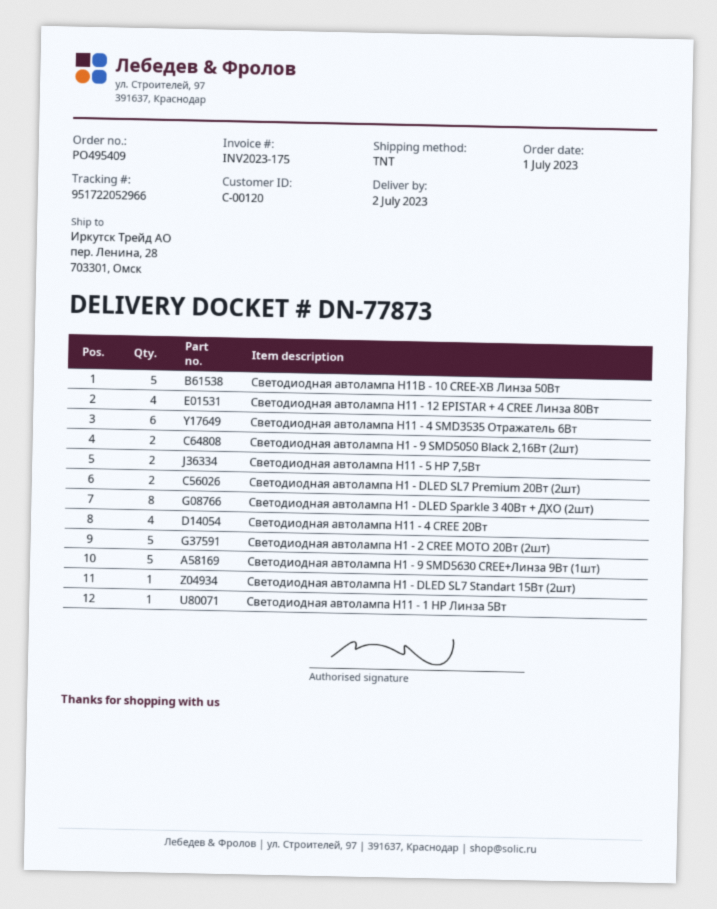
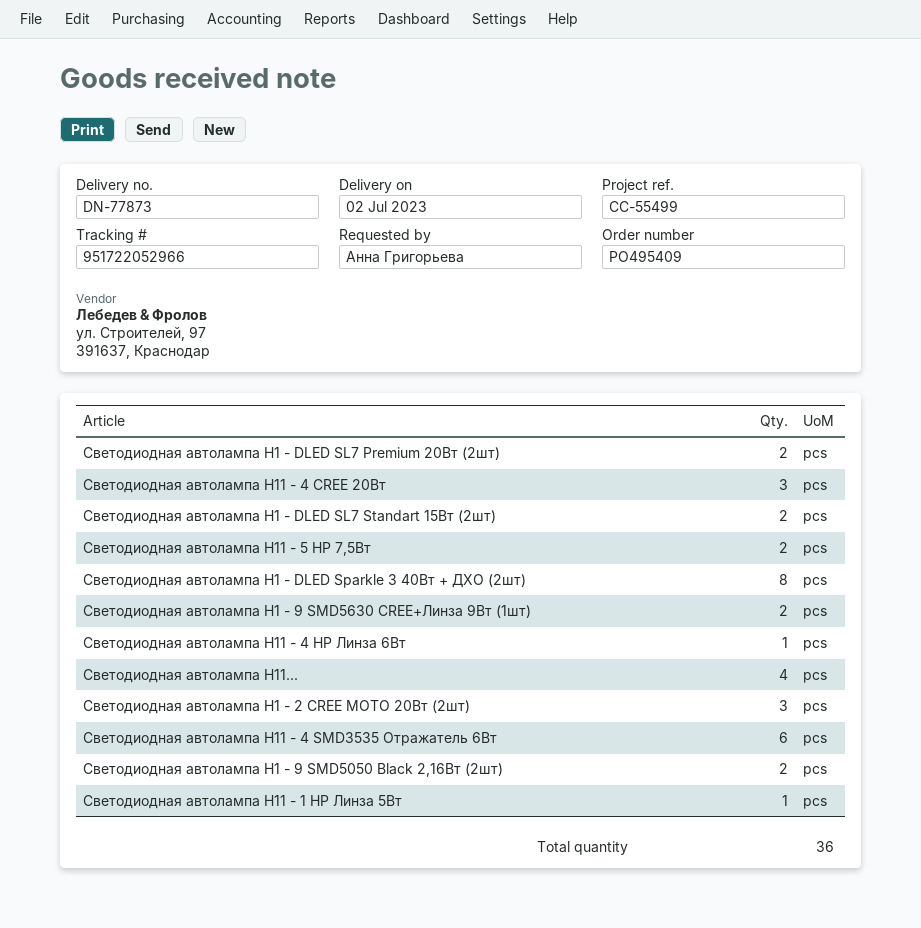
Светодиодная автолампа H11B - 10 CREE-XB Линза 50Вт: 5 -> 4
Светодиодная автолампа Н11 - 12 EPISTAR + 4 CREE Линза 80Вт: 4 -> none
Светодиодная автолампа Н11 - 4 CREE 20Вт: 4 -> 3
Светодиодная автолампа Н1 - 2 CREE MOTO 20Вт (2шт): 5 -> 3
Светодиодная автолампа Н1 - 9 SMD5630 CREE+Линза 9Вт (1шт): 5 -> 2
Светодиодная автолампа Н1 - DLED SL7 Standart 15Вт (2шт): 1 -> 2
Светодиодная автолампа Н11 - 4 HP Линза 6Вт: none -> 1

